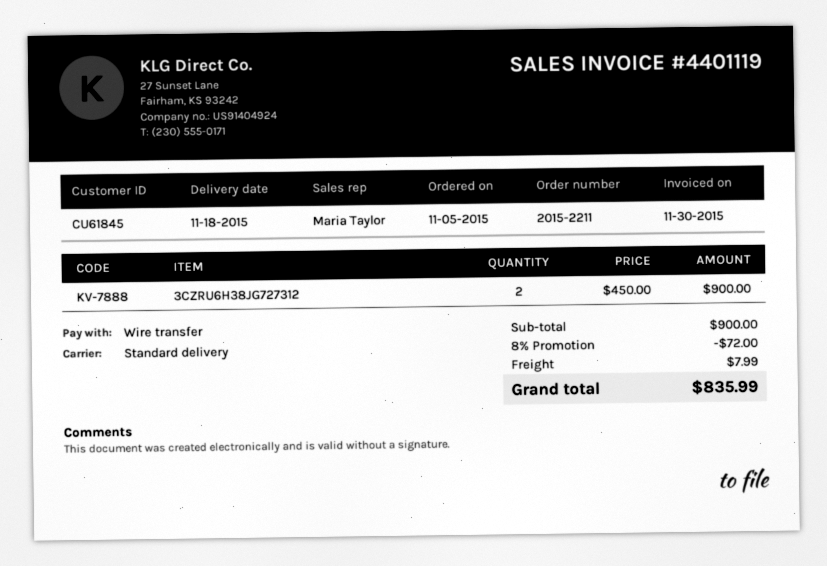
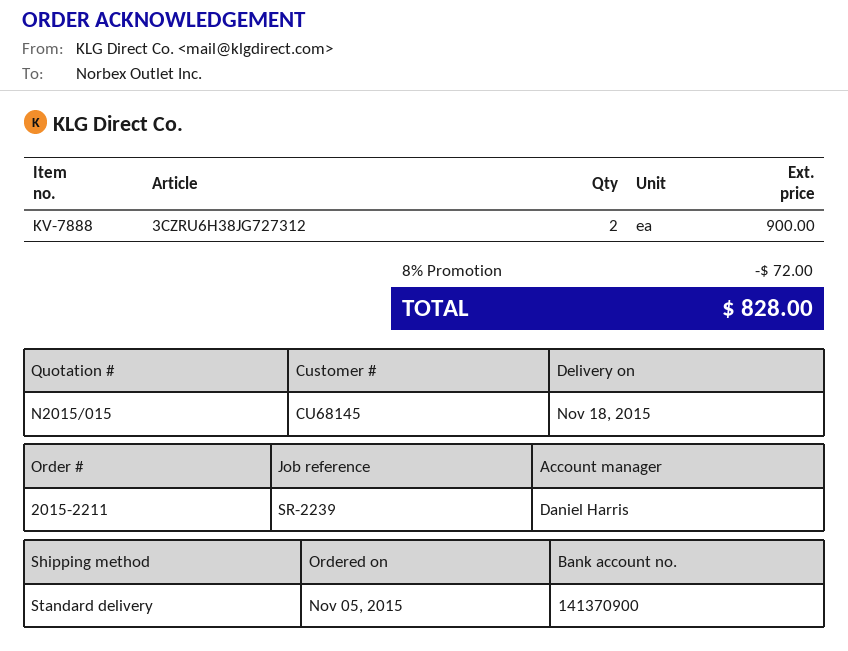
customer number: CU61845 -> CU68145
sales rep: Maria Taylor -> Daniel Harris
shipping: 7.99 -> none
total: 835.99 -> 828.00

